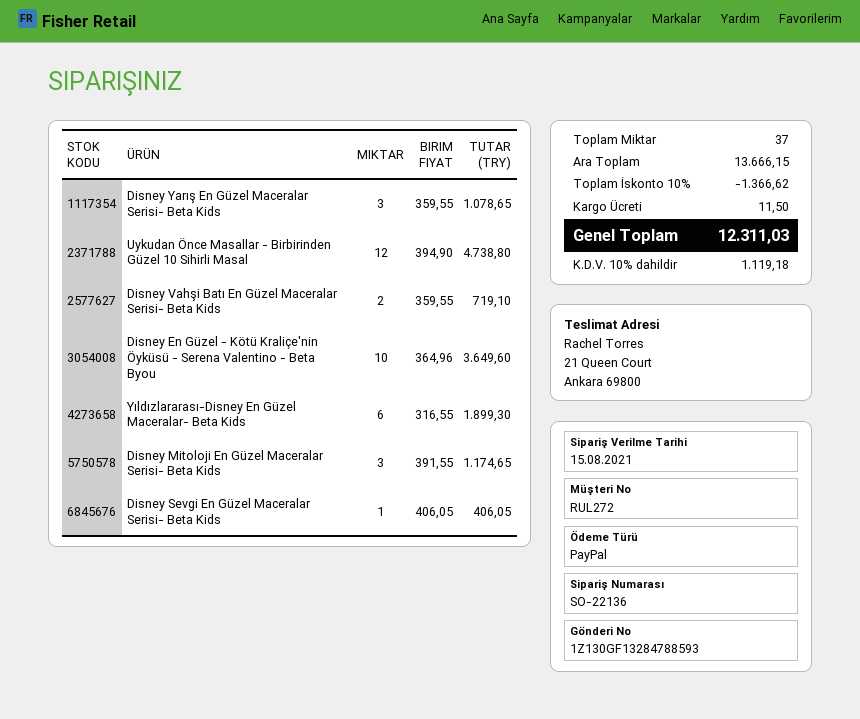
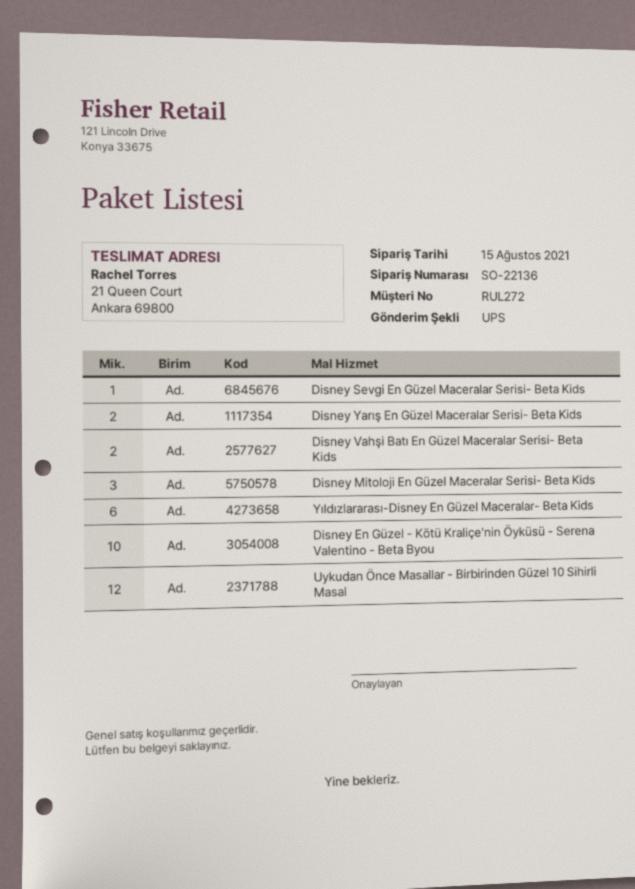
Disney Yarış En Güzel Maceralar Serisi- Beta Kids: 3 -> 2

